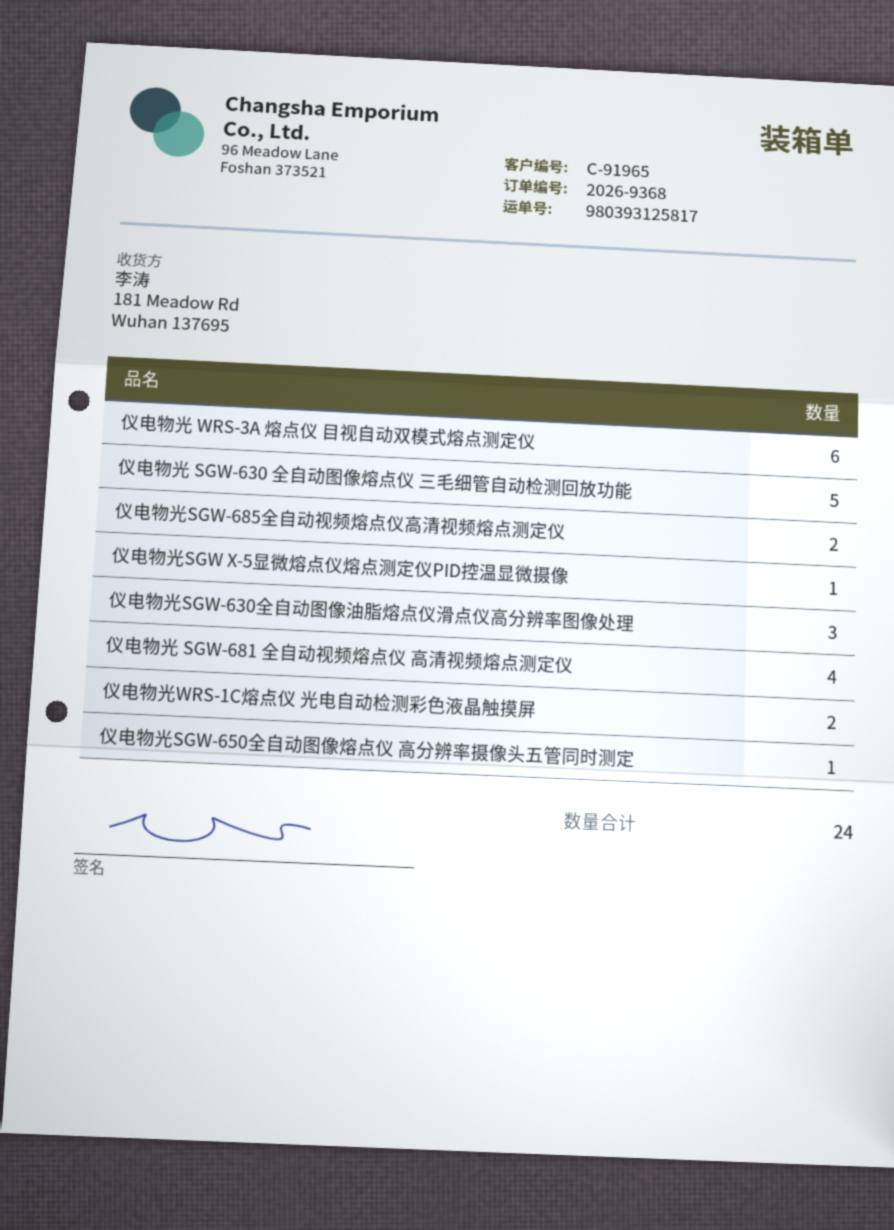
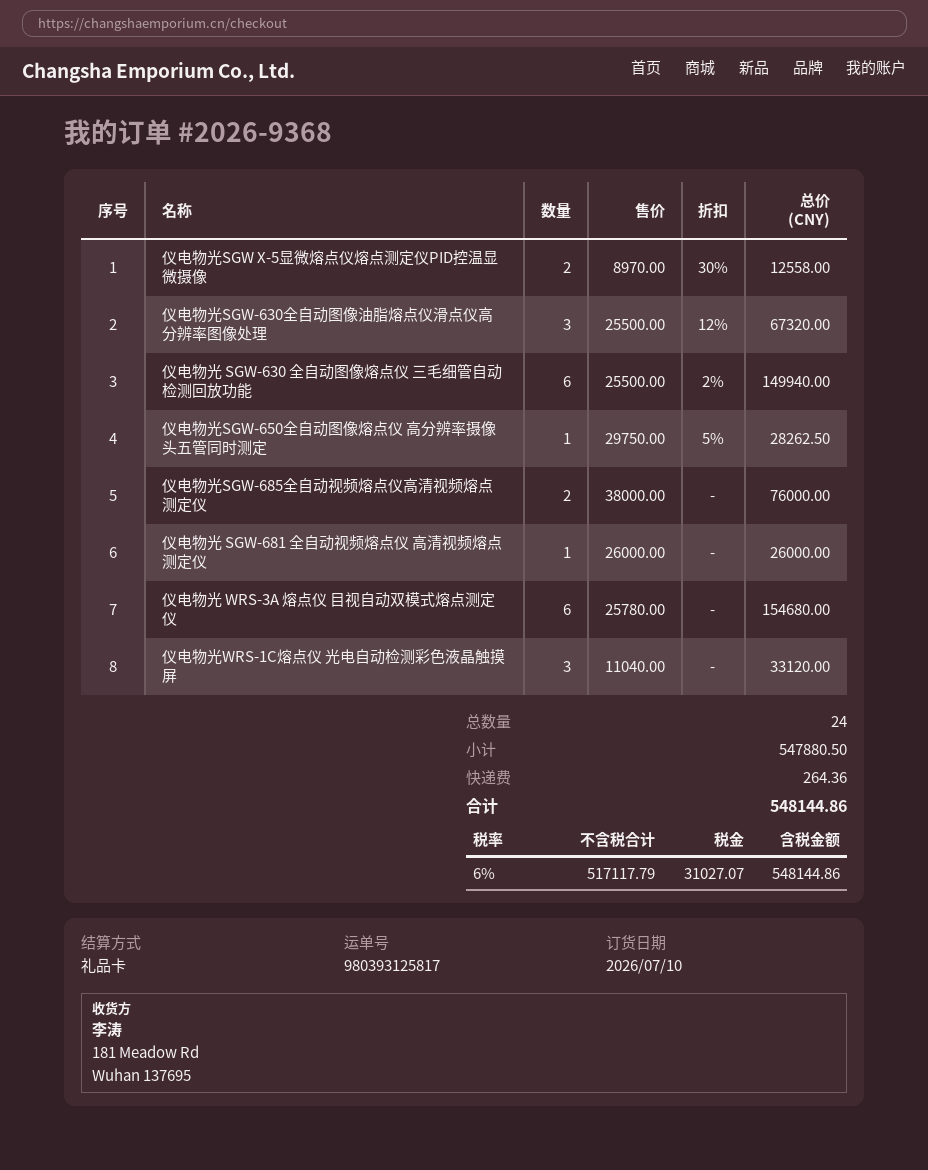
仪电物光 SGW-630 全自动图像熔点仪 三毛细管自动检测回放功能: 5 -> 6
仪电物光SGW X-5显微熔点仪熔点测定仪PID控温显微摄像: 1 -> 2
仪电物光 SGW-681 全自动视频熔点仪 高清视频熔点测定仪: 4 -> 1
仪电物光WRS-1C熔点仪 光电自动检测彩色液晶触摸屏: 2 -> 3

